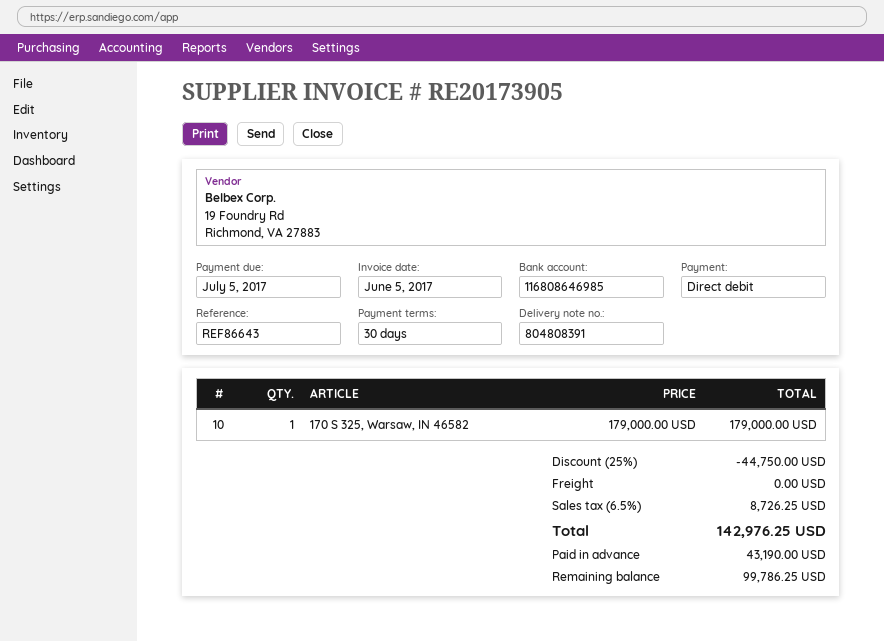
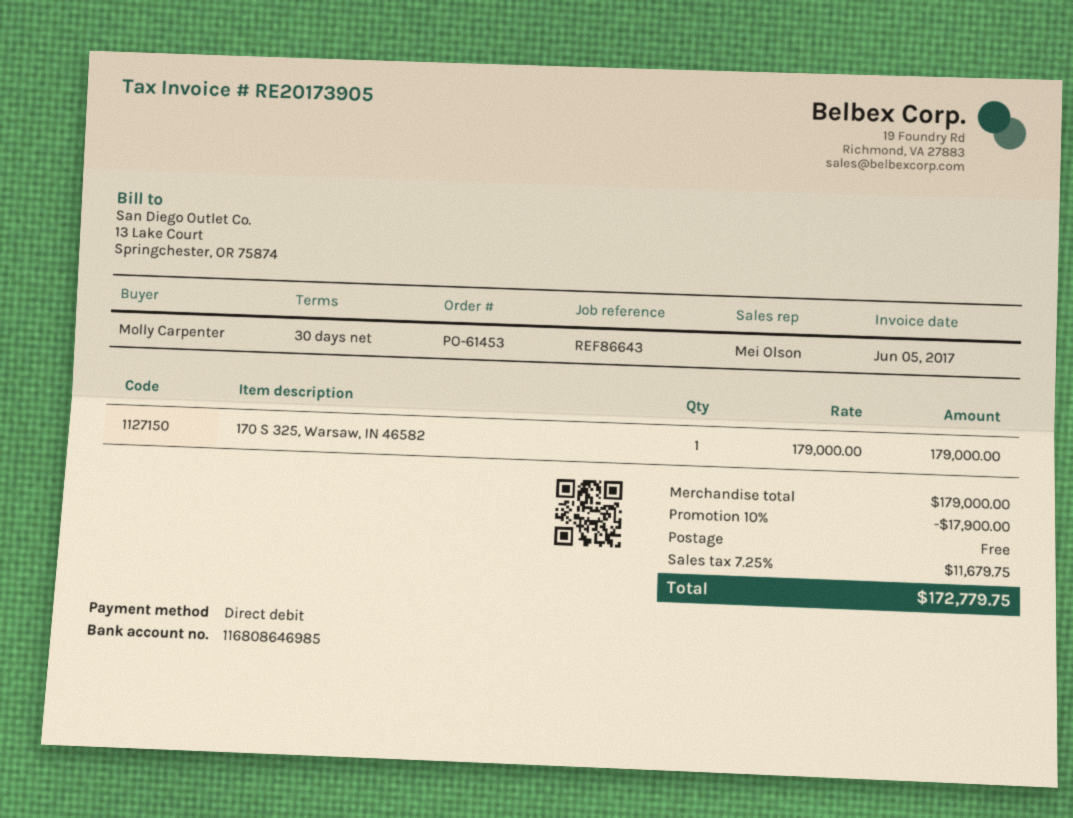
discount: 25% = 44750.00 -> 10% = 17900.00
tax: 6.5% = 8726.25 -> 7.25% = 11679.75
total: 142976.25 -> 172779.75

